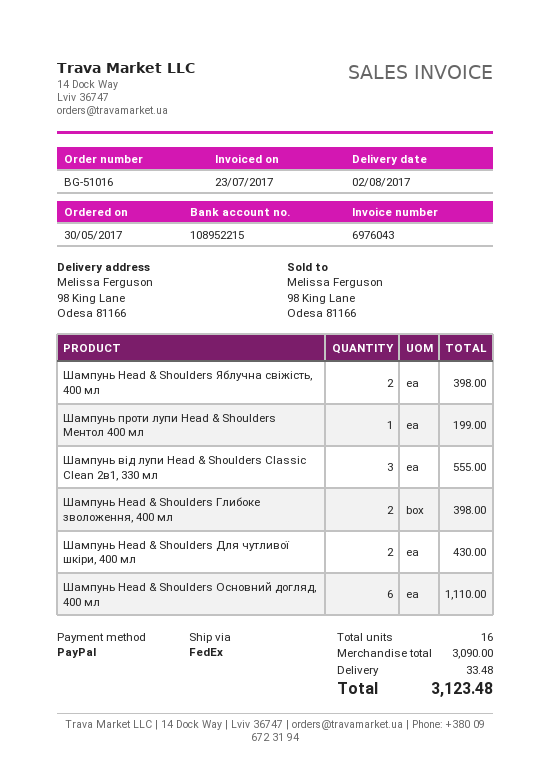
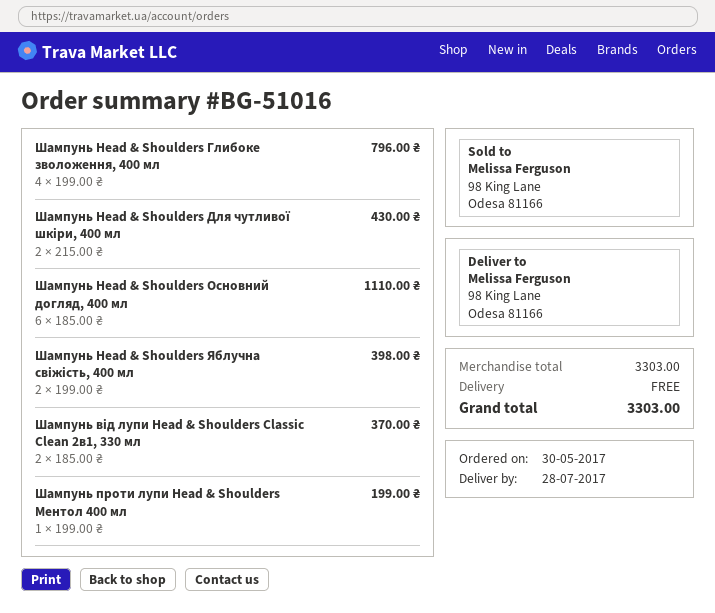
delivery date: 2017-08-02 -> 2017-07-28
Шампунь від лупи Head & Shoulders Classic Clean 2в1, 330 мл: 3 for 555.00 -> 2 for 370.00
Шампунь Head & Shoulders Глибоке зволоження, 400 мл: 2 for 398.00 -> 4 for 796.00
subtotal: 3090.00 -> 3303.00
shipping: 33.48 -> 0.00
total: 3123.48 -> 3303.00

